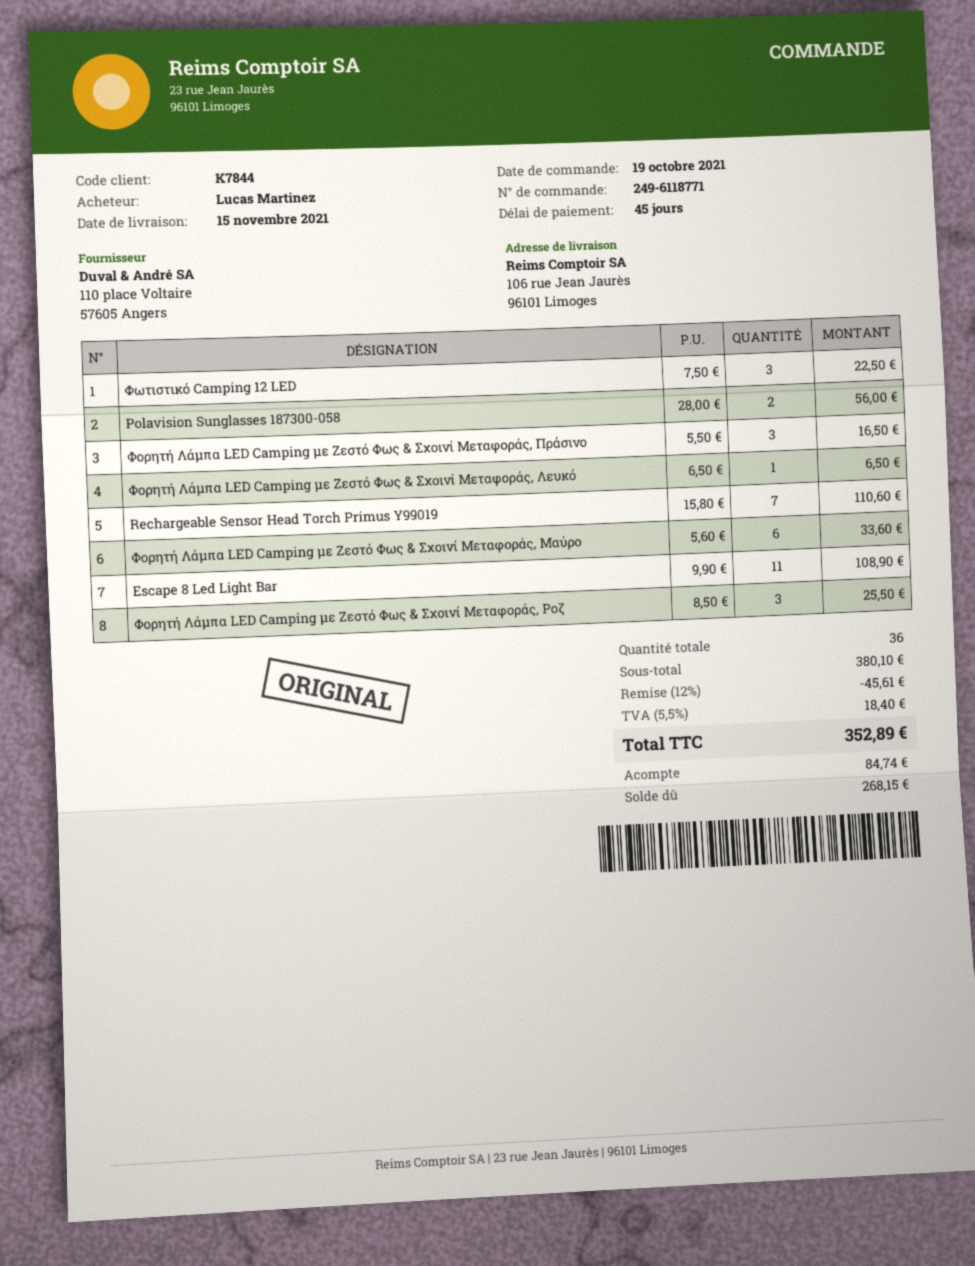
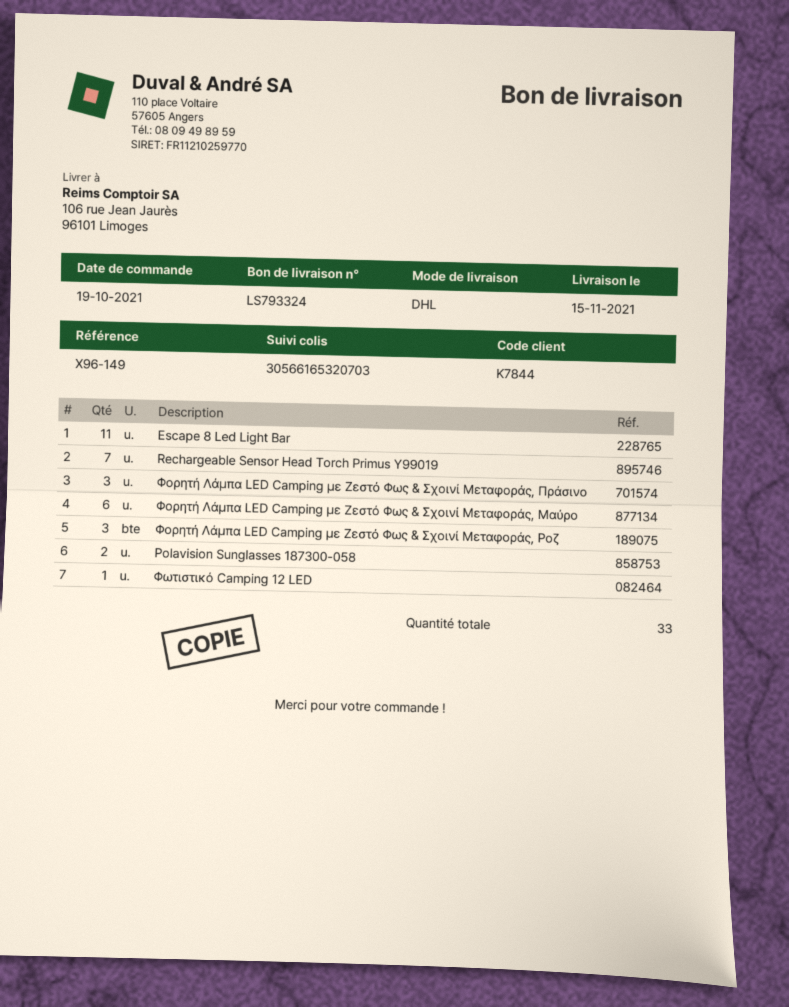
Φωτιστικό Camping 12 LED: 3 -> 1
Φορητή Λάμπα LED Camping με Ζεστό Φως & Σχοινί Μεταφοράς, Λευκό: 1 -> none
total quantity: 36 -> 33

